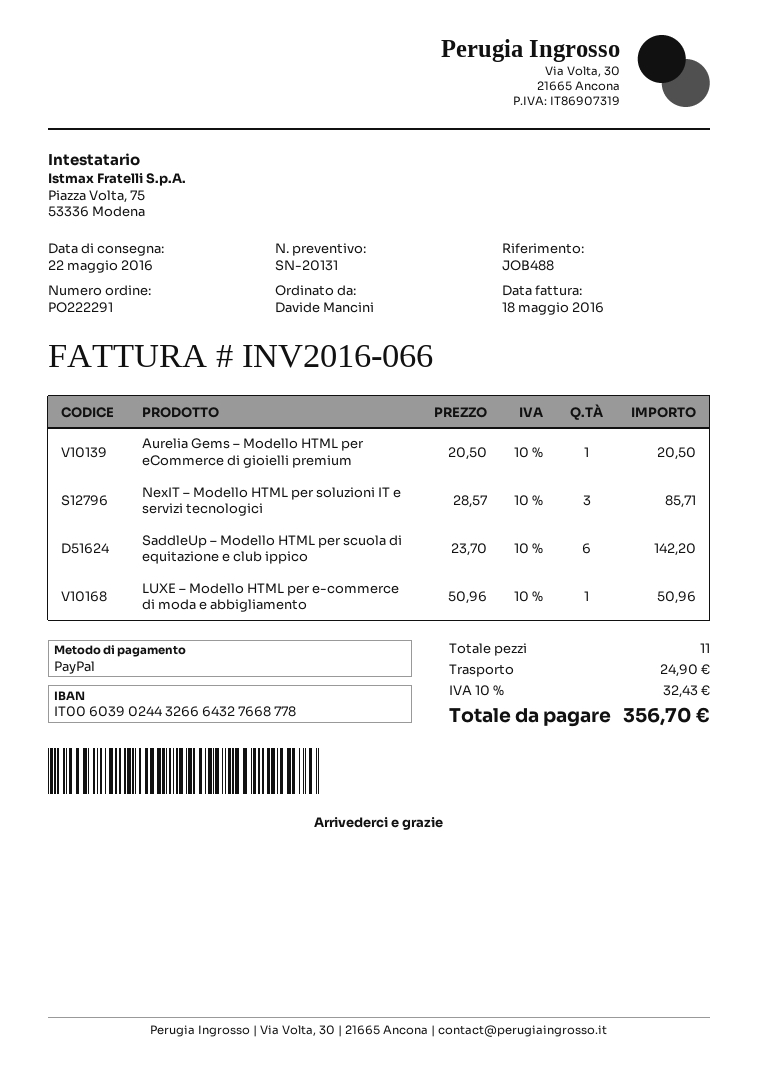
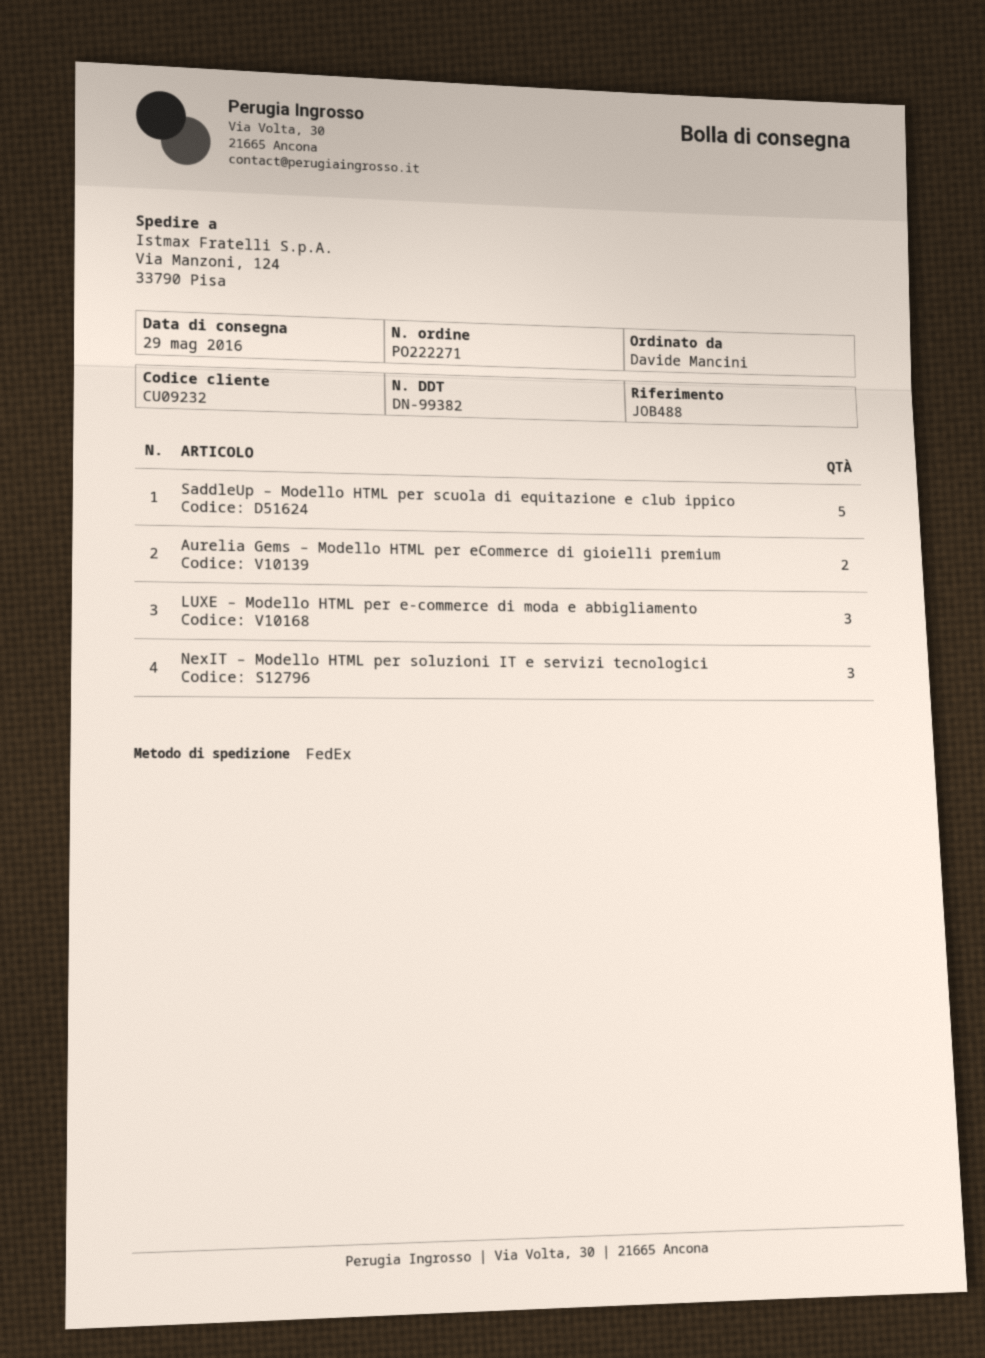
order number: PO222291 -> PO222271
delivery date: 2016-05-22 -> 2016-05-29
Aurelia Gems – Modello HTML per eCommerce di gioielli premium: 1 -> 2
SaddleUp – Modello HTML per scuola di equitazione e club ippico: 6 -> 5
LUXE – Modello HTML per e-commerce di moda e abbigliamento: 1 -> 3

